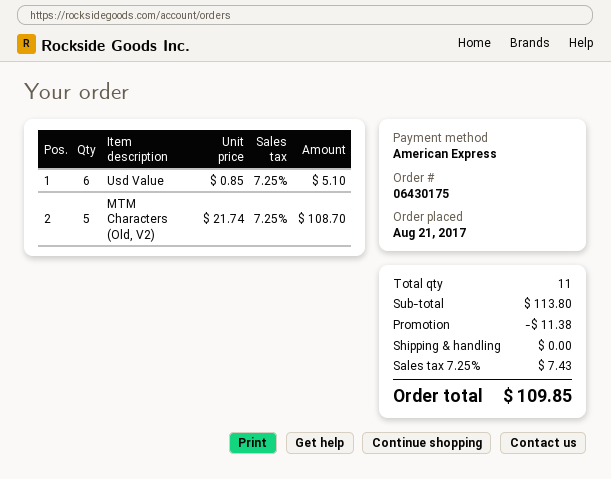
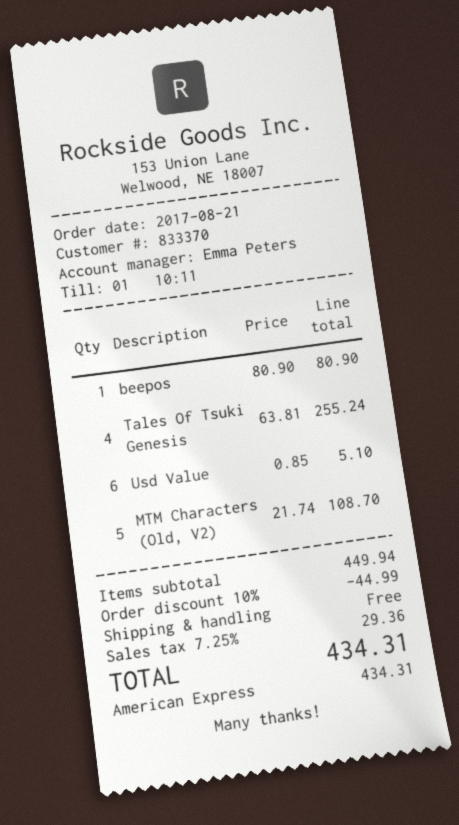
beepos: none -> 1 x 80.90 = 80.90
Tales Of Tsuki Genesis: none -> 4 x 63.81 = 255.24
subtotal: 113.80 -> 449.94
discount: 11.38 -> 44.99
tax: 7.25% = 7.43 -> 7.25% = 29.36
total: 109.85 -> 434.31

